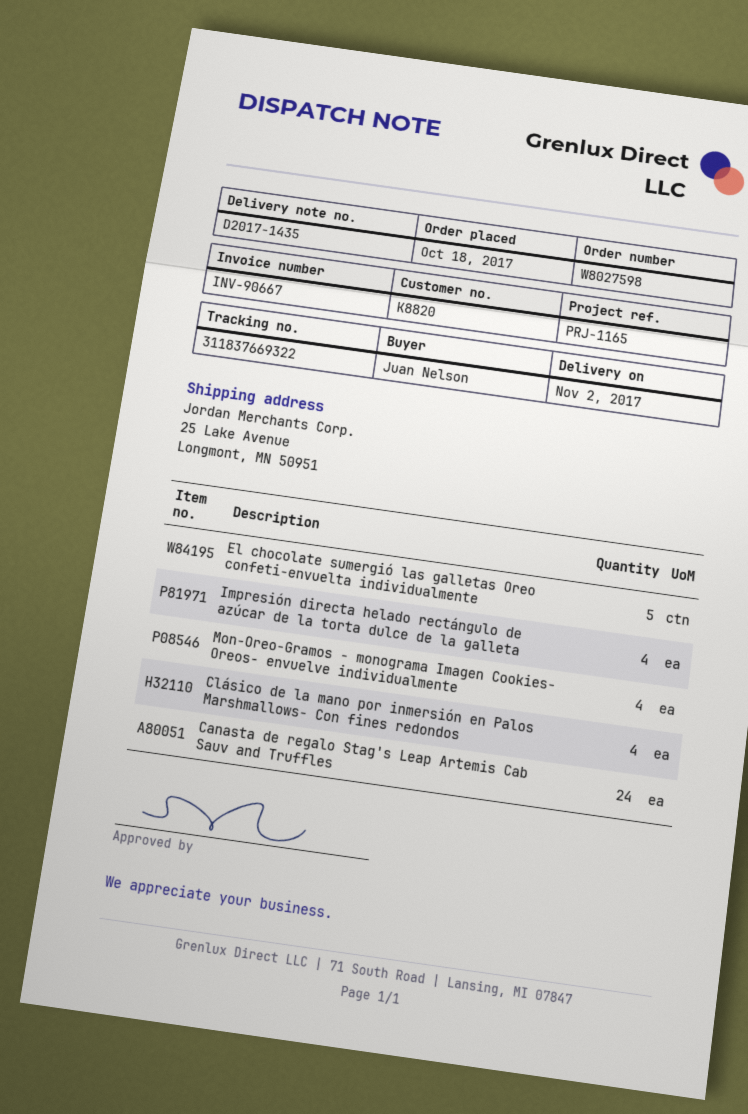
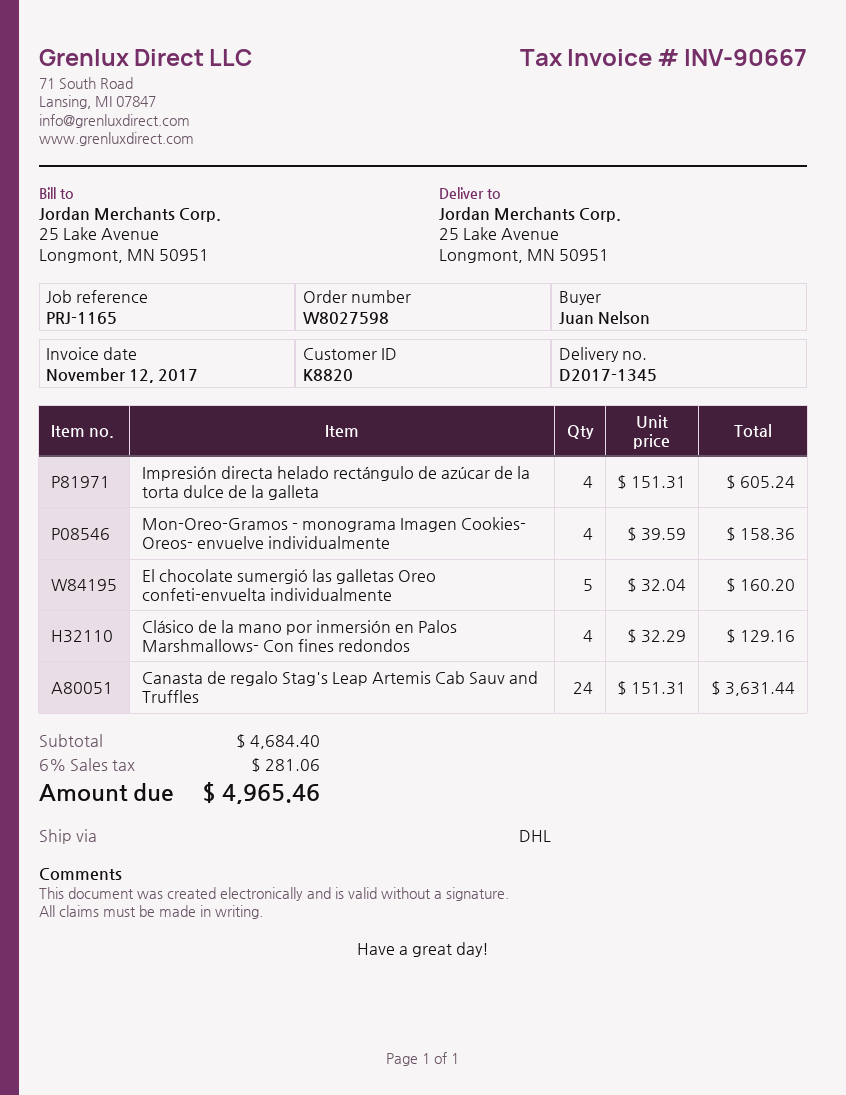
delivery note number: D2017-1435 -> D2017-1345

